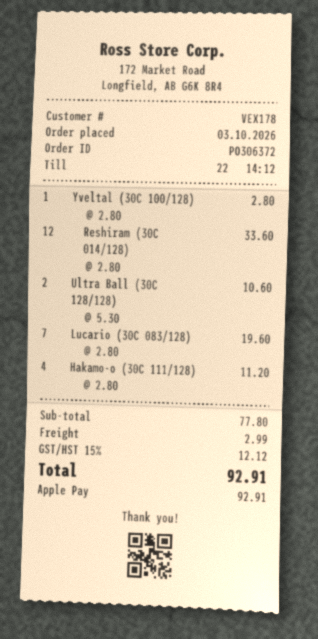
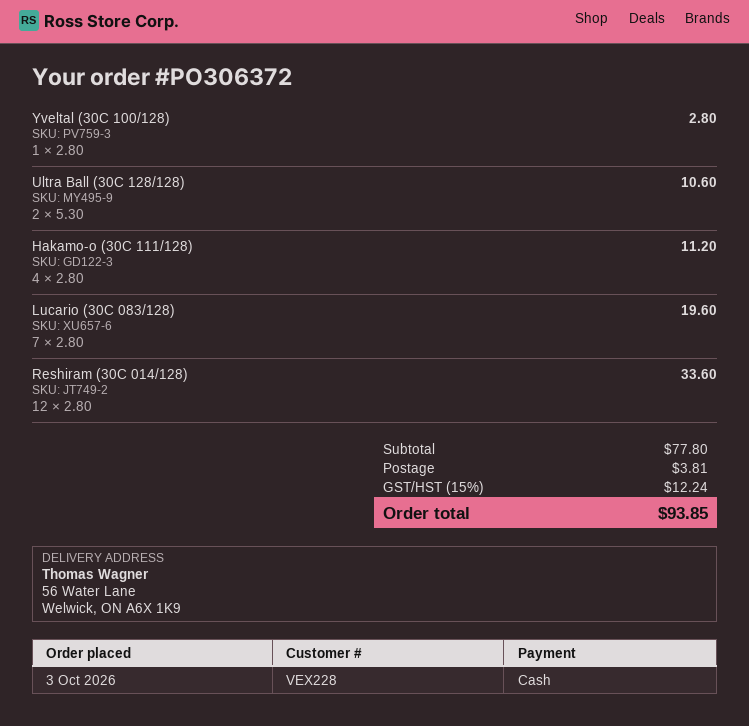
customer number: VEX178 -> VEX228
payment method: Apple Pay -> cash
shipping: 2.99 -> 3.81
tax: 15% = 12.12 -> 15% = 12.24
total: 92.91 -> 93.85

